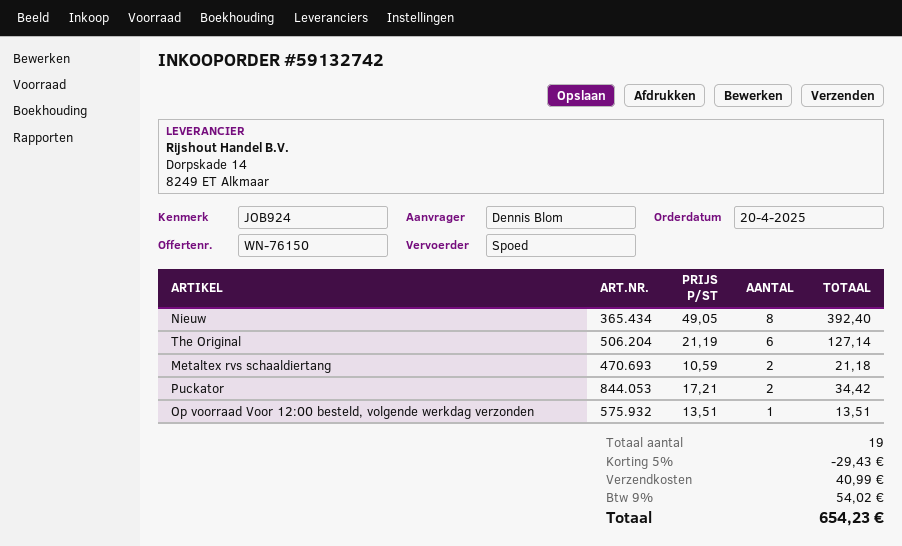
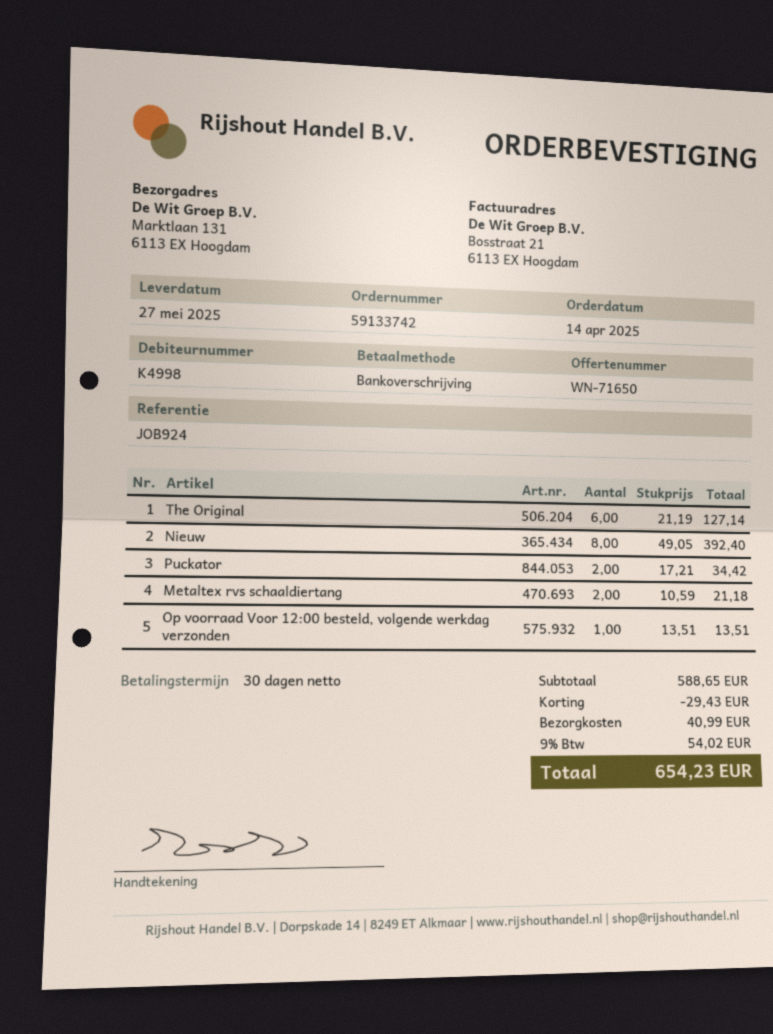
quote number: WN-76150 -> WN-71650
order number: 59132742 -> 59133742
order date: 2025-04-20 -> 2025-04-14

